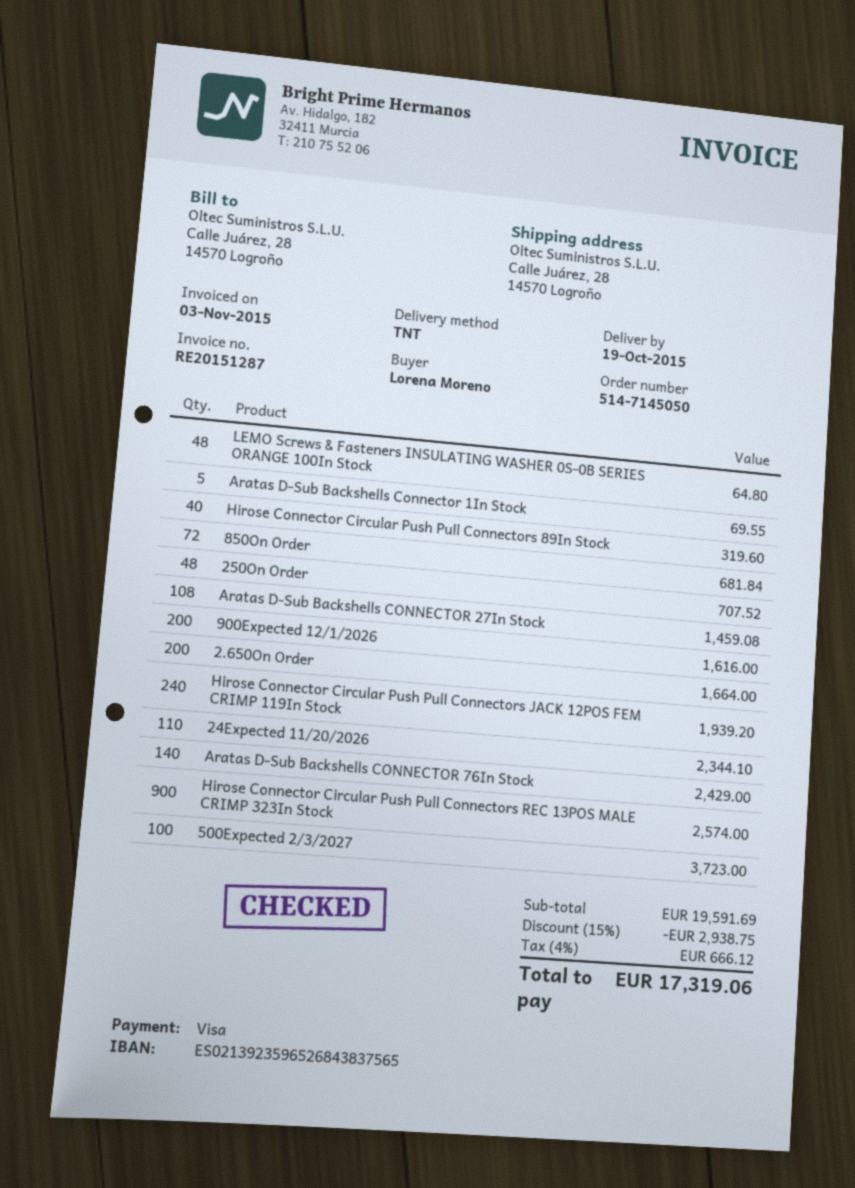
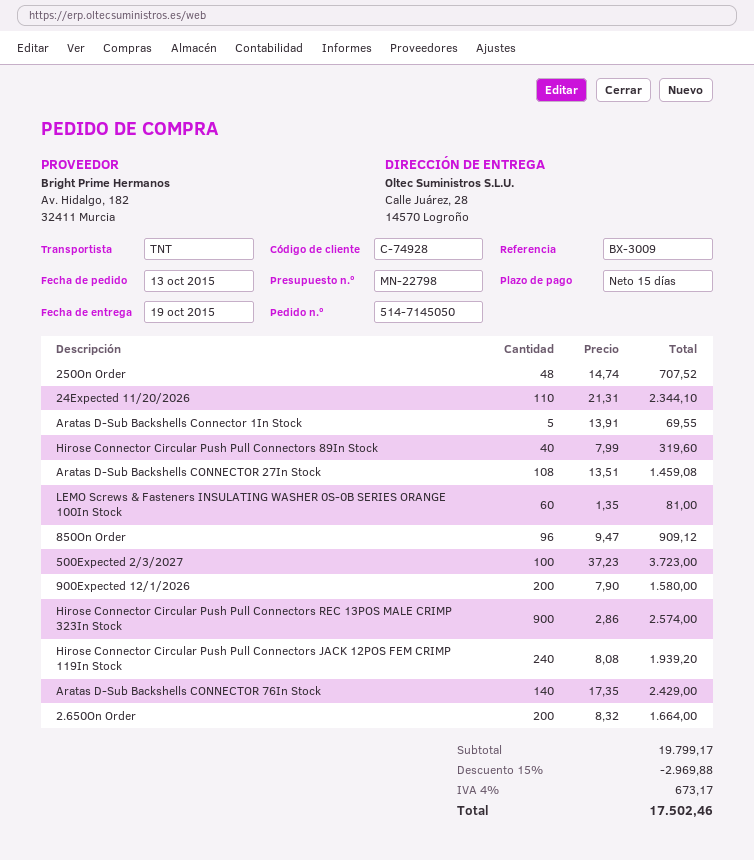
LEMO Screws & Fasteners INSULATING WASHER 0S-0B SERIES ORANGE 100In Stock: 48 for 64.80 -> 60 for 81.00
850On Order: 72 for 681.84 -> 96 for 909.12
900Expected 12/1/2026: 200 for 1616.00 -> 200 for 1580.00
subtotal: 19591.69 -> 19799.17
discount: 15% = 2938.75 -> 15% = 2969.88
tax: 4% = 666.12 -> 4% = 673.17
total: 17319.06 -> 17502.46

